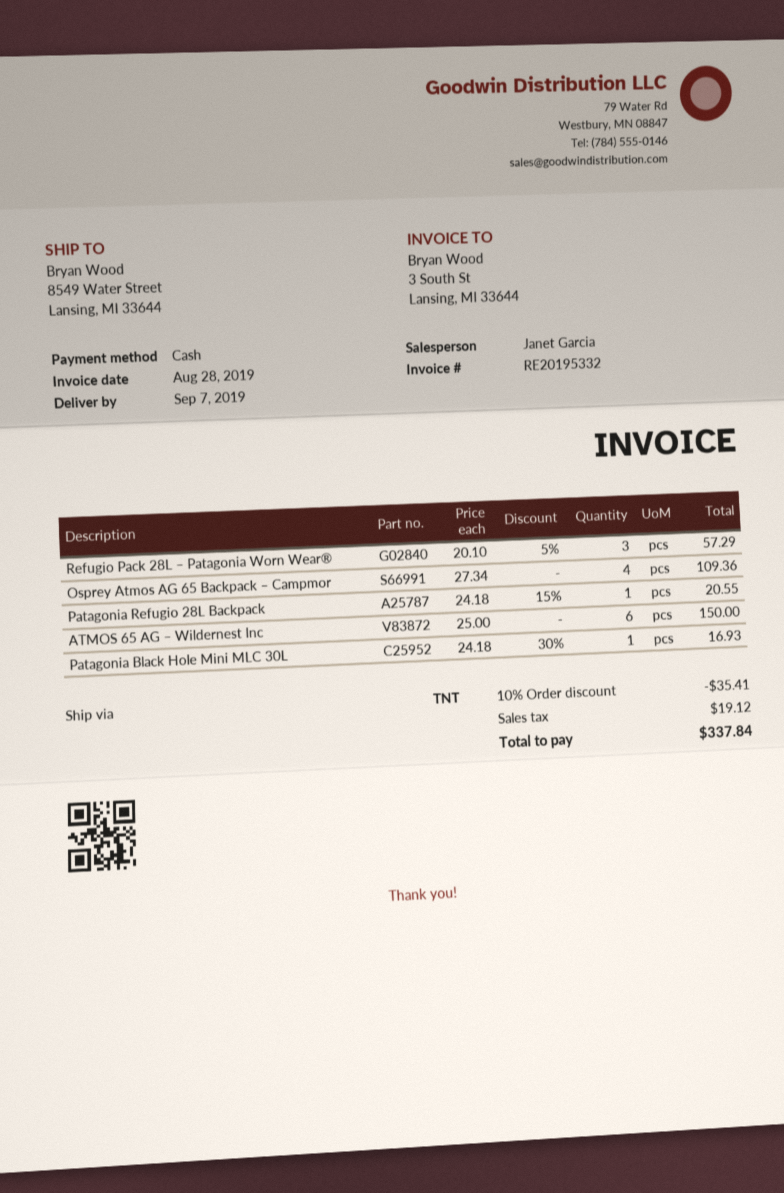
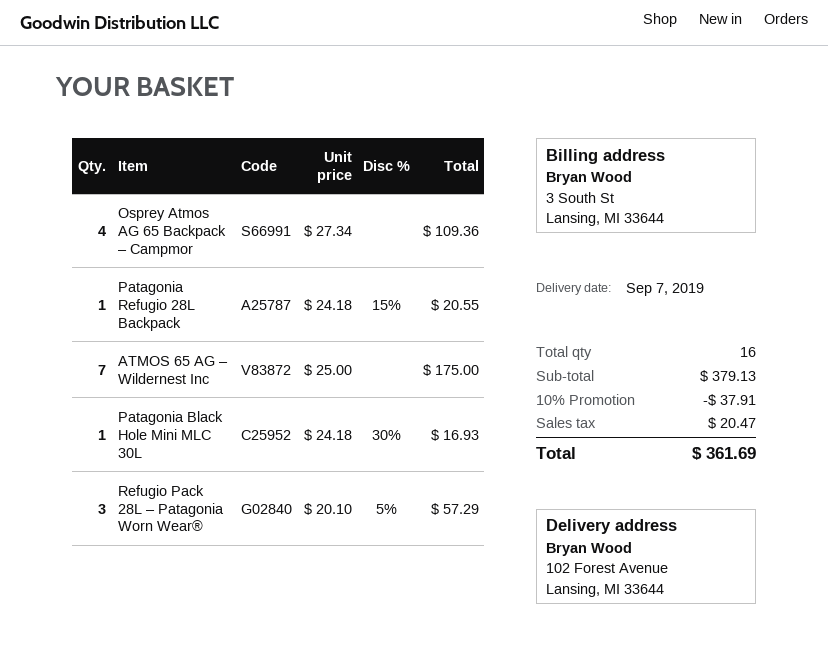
ship to: 8549 Water Street, Lansing, MI 33644 -> 102 Forest Avenue, Lansing, MI 33644
ATMOS 65 AG – Wildernest Inc: 6 x 25.00 = 150.00 -> 7 x 25.00 = 175.00
discount: 10% = 35.41 -> 10% = 37.91
tax: 19.12 -> 20.47
total: 337.84 -> 361.69

